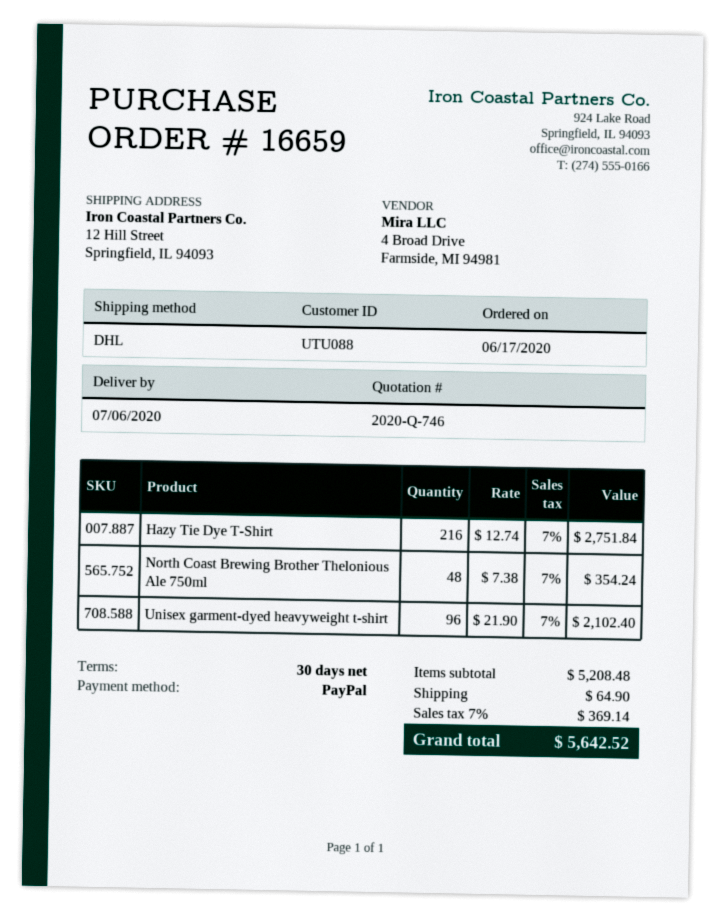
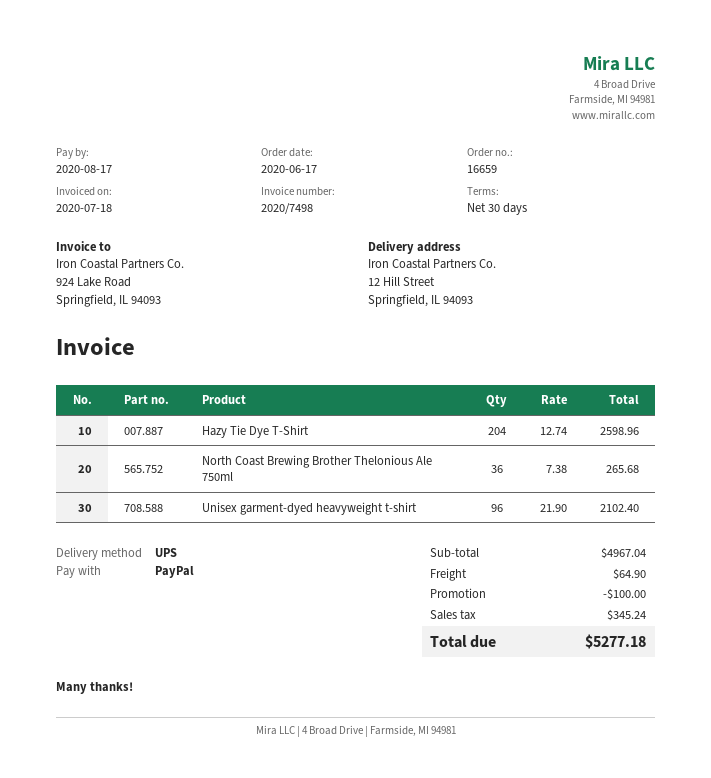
shipping method: DHL -> UPS
Hazy Tie Dye T-Shirt: 216 x 12.74 = 2751.84 -> 204 x 12.74 = 2598.96
North Coast Brewing Brother Thelonious Ale 750ml: 48 x 7.38 = 354.24 -> 36 x 7.38 = 265.68
subtotal: 5208.48 -> 4967.04
discount: none -> 100.00
tax: 369.14 -> 345.24
total: 5642.52 -> 5277.18

